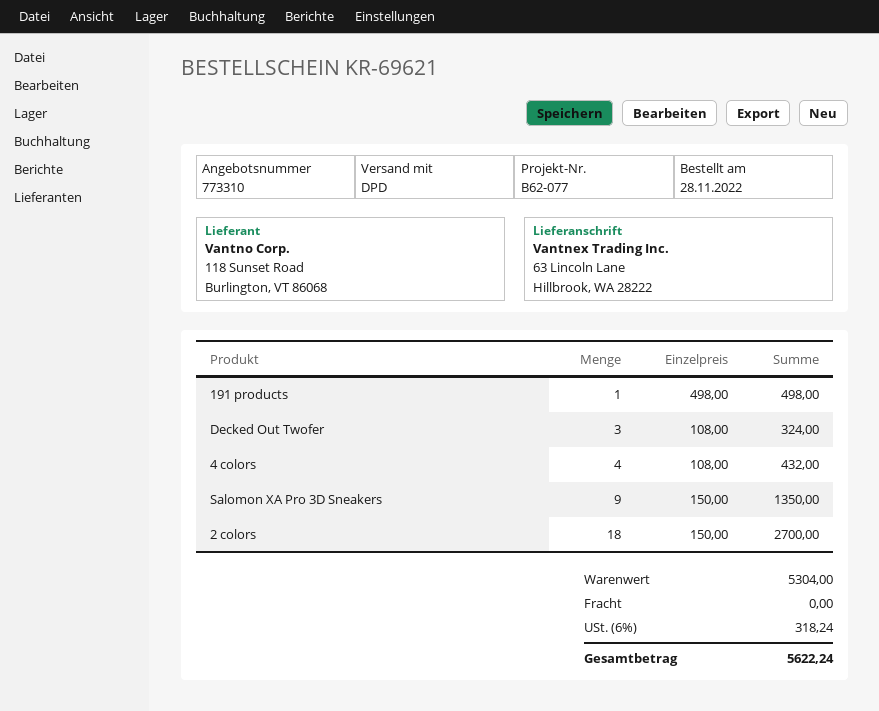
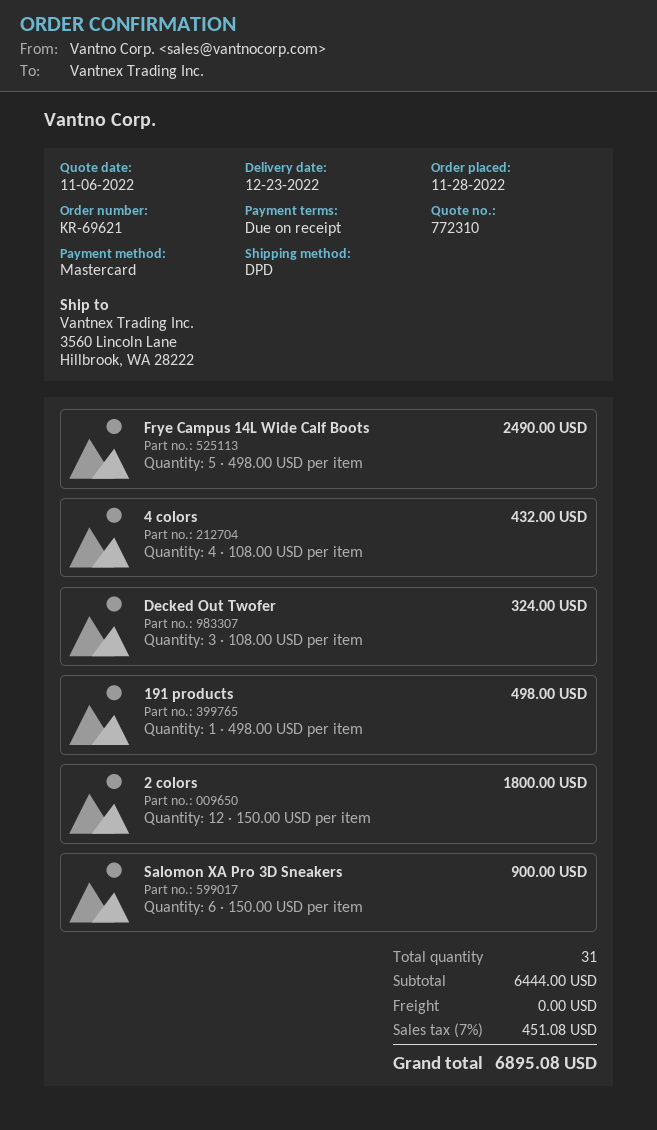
quote number: 773310 -> 772310
ship to: 63 Lincoln Lane, Hillbrook, WA 28222 -> 3560 Lincoln Lane, Hillbrook, WA 28222
Salomon XA Pro 3D Sneakers: 9 x 150.00 = 1350.00 -> 6 x 150.00 = 900.00
2 colors: 18 x 150.00 = 2700.00 -> 12 x 150.00 = 1800.00
Frye Campus 14L Wide Calf Boots: none -> 5 x 498.00 = 2490.00
subtotal: 5304.00 -> 6444.00
tax: 6% = 318.24 -> 7% = 451.08
total: 5622.24 -> 6895.08

